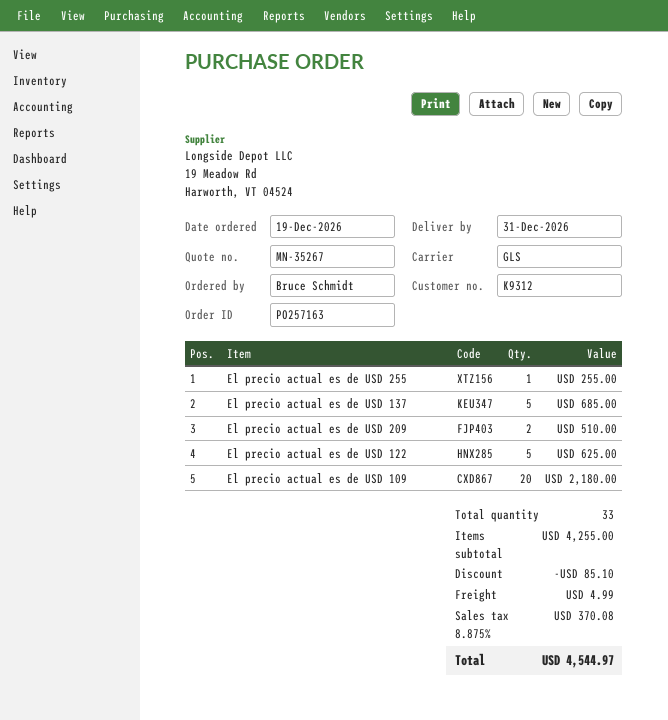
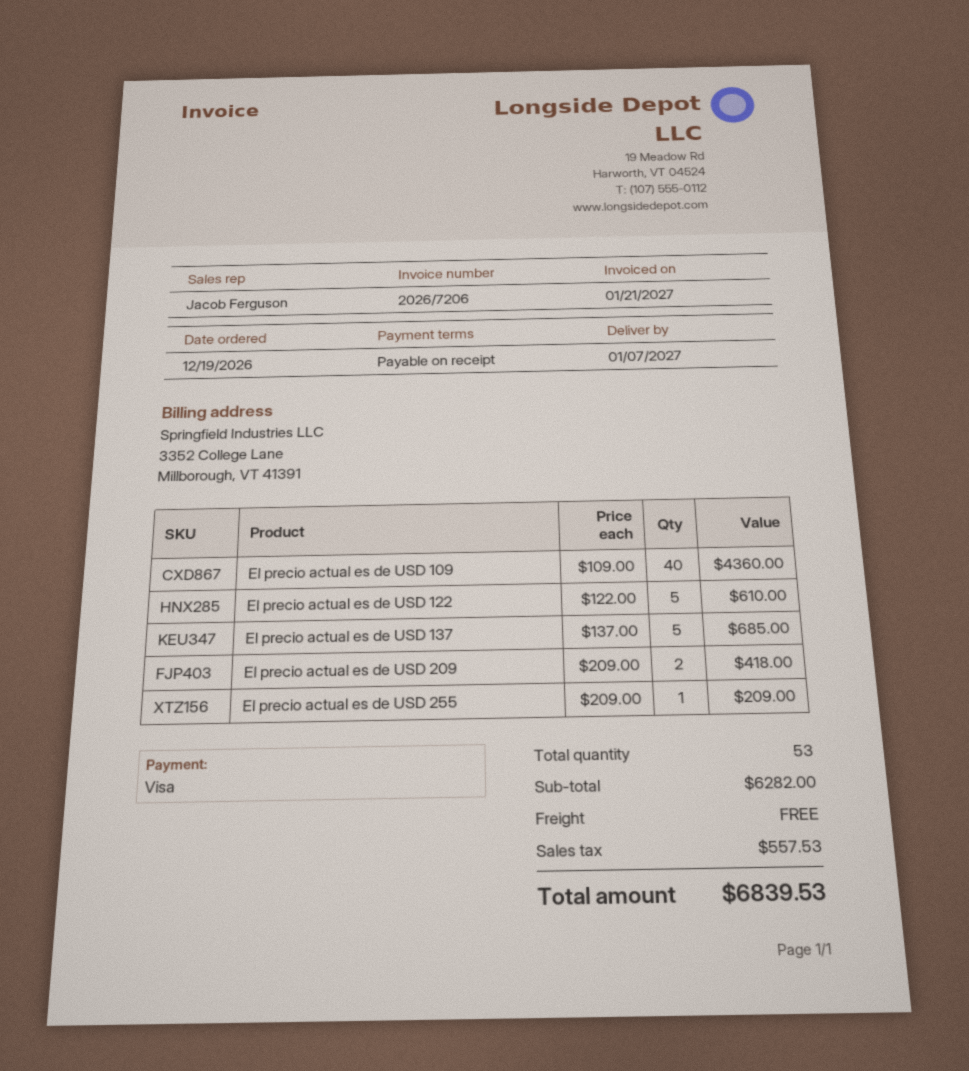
delivery date: 2026-12-31 -> 2027-01-07
El precio actual es de USD 255: 1 for 255.00 -> 1 for 209.00
El precio actual es de USD 209: 2 for 510.00 -> 2 for 418.00
El precio actual es de USD 122: 5 for 625.00 -> 5 for 610.00
El precio actual es de USD 109: 20 for 2180.00 -> 40 for 4360.00
total quantity: 33 -> 53
subtotal: 4255.00 -> 6282.00
discount: 85.10 -> none
shipping: 4.99 -> 0.00
tax: 370.08 -> 557.53
total: 4544.97 -> 6839.53

